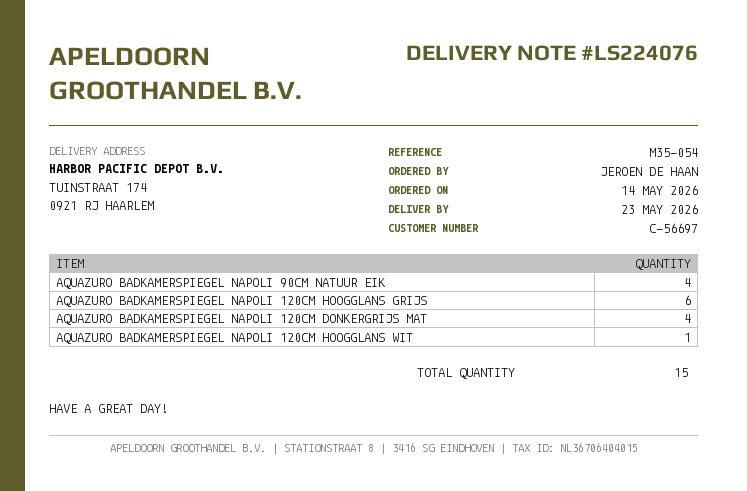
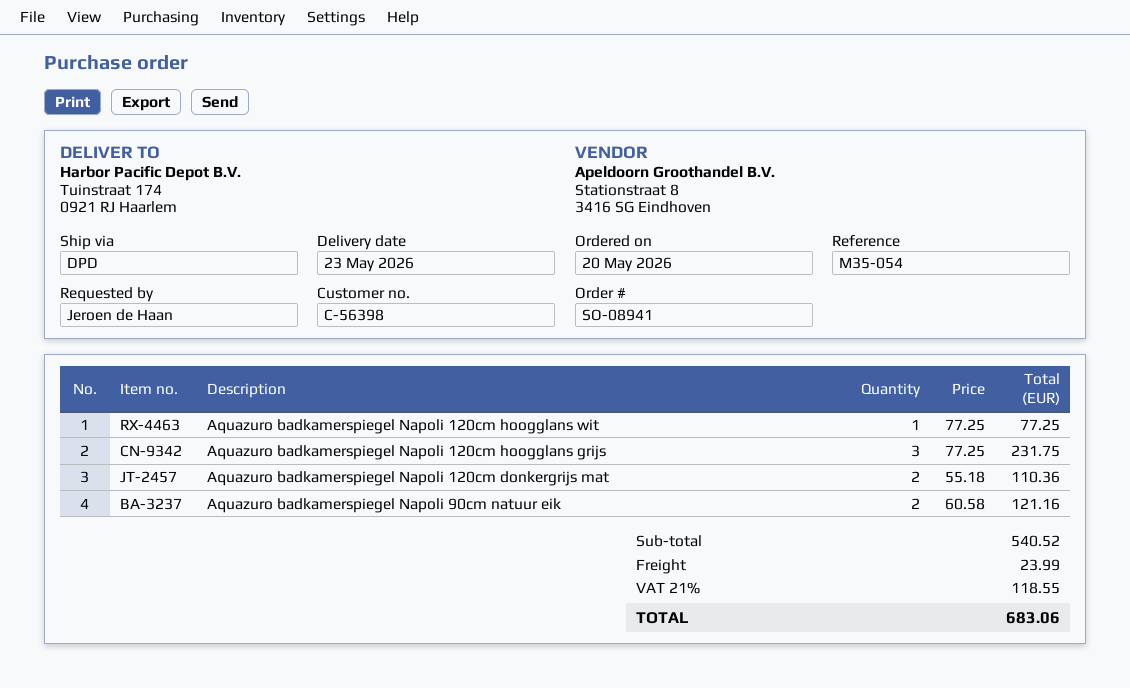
order date: 2026-05-14 -> 2026-05-20
customer number: C-56697 -> C-56398
AQUAZURO BADKAMERSPIEGEL NAPOLI 90CM NATUUR EIK: 4 -> 2
AQUAZURO BADKAMERSPIEGEL NAPOLI 120CM HOOGGLANS GRIJS: 6 -> 3
AQUAZURO BADKAMERSPIEGEL NAPOLI 120CM DONKERGRIJS MAT: 4 -> 2

